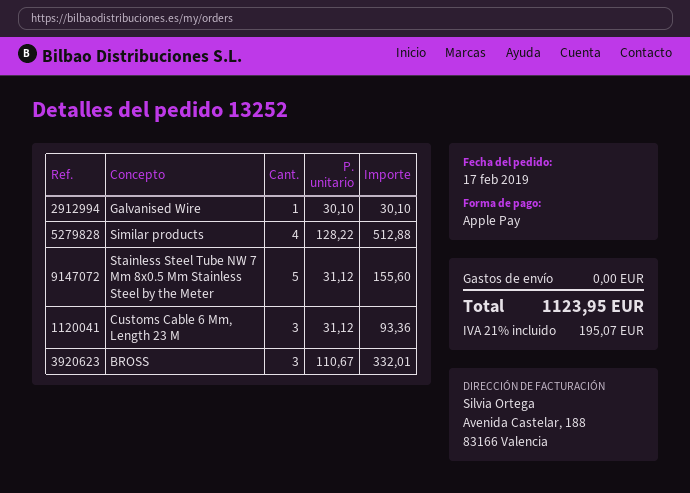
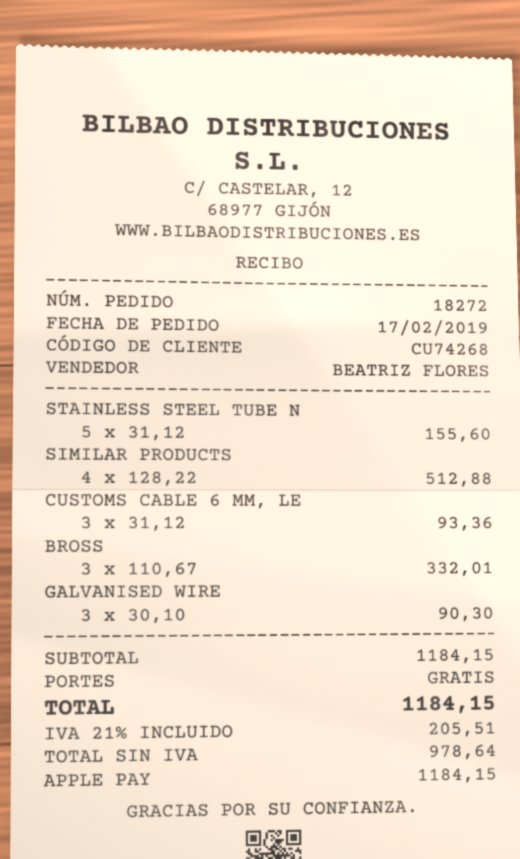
order number: 13252 -> 18272
Galvanised Wire: 1 x 30.10 = 30.10 -> 3 x 30.10 = 90.30
tax: 21% = 195.07 -> 21% = 205.51
total: 1123.95 -> 1184.15

